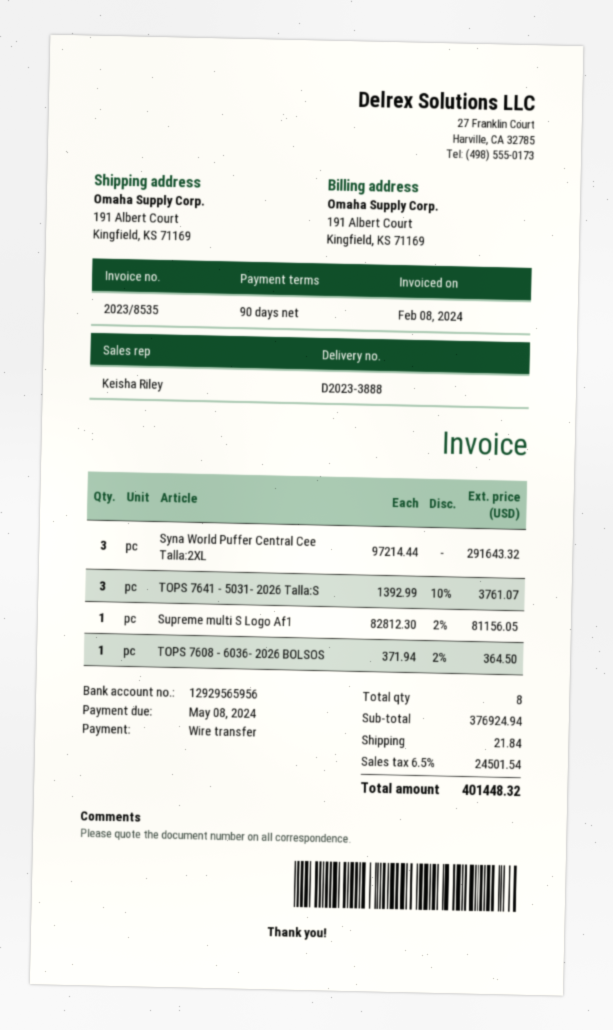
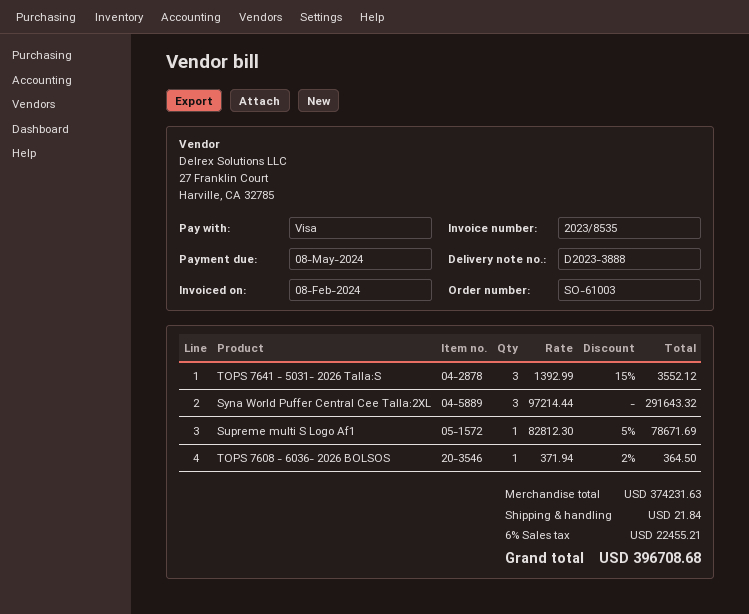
payment method: bank transfer -> Visa
TOPS 7641 - 5031- 2026 Talla:S: 3 x 1392.99 - 10% = 3761.07 -> 3 x 1392.99 - 15% = 3552.12
Supreme multi S Logo Af1: 1 x 82812.30 - 2% = 81156.05 -> 1 x 82812.30 - 5% = 78671.69
subtotal: 376924.94 -> 374231.63
tax: 6.5% = 24501.54 -> 6% = 22455.21
total: 401448.32 -> 396708.68

